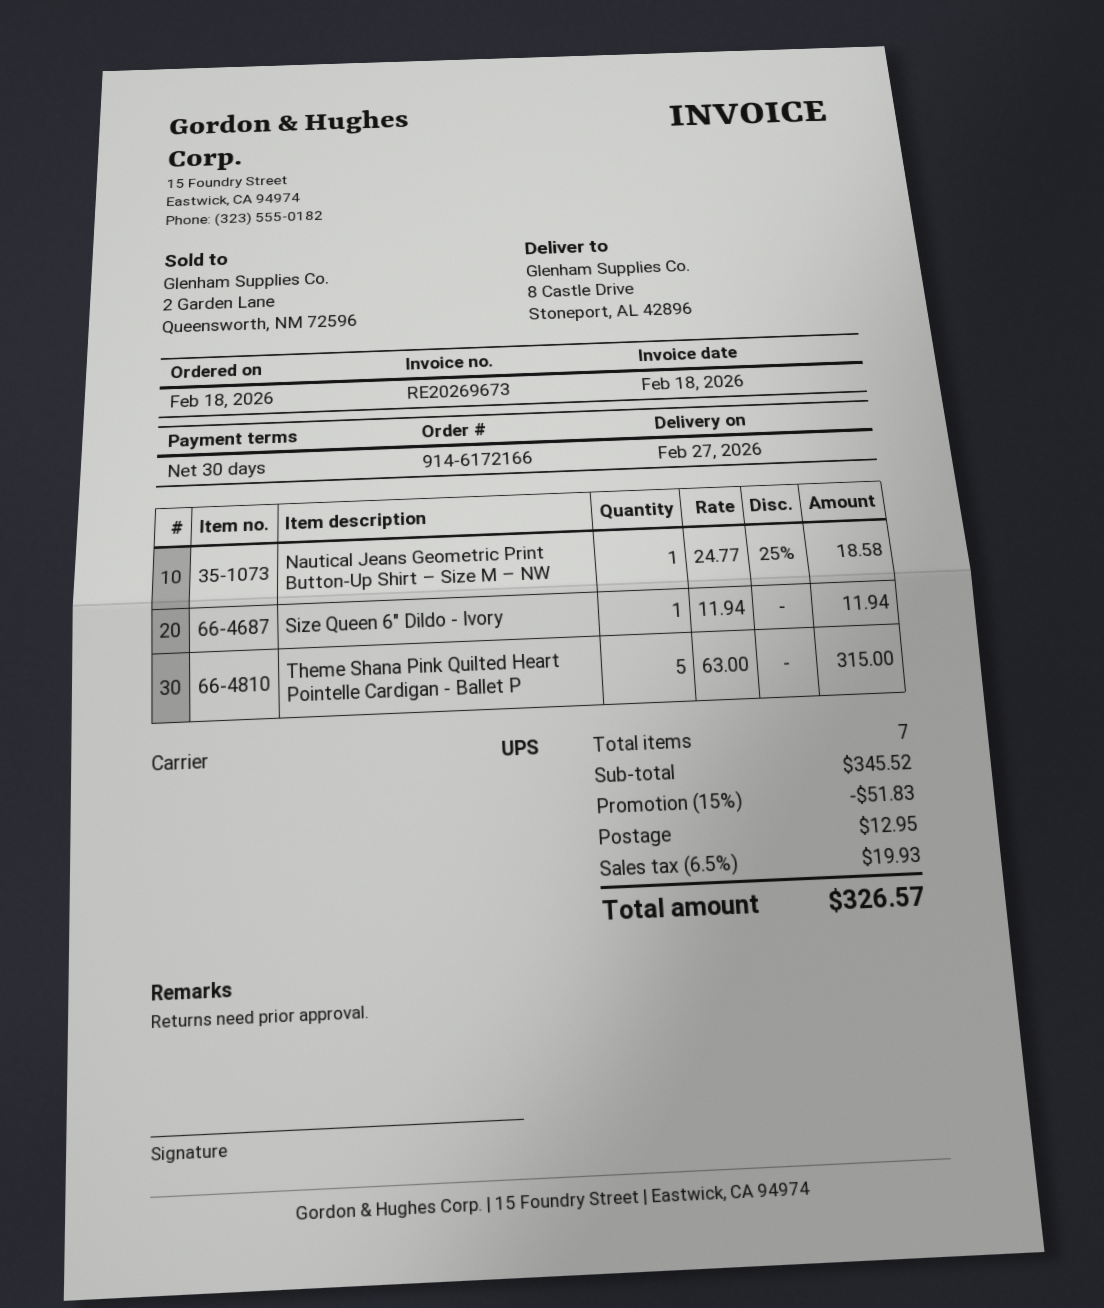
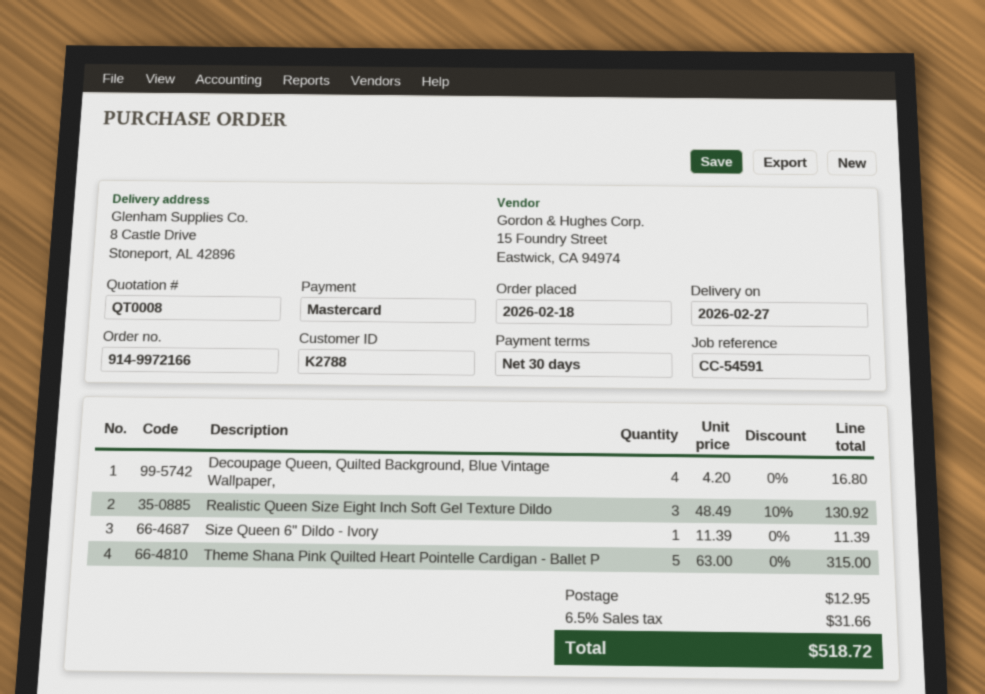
order number: 914-6172166 -> 914-9972166
Nautical Jeans Geometric Print Button-Up Shirt – Size M – NW: 1 x 24.77 - 25% = 18.58 -> none
Size Queen 6" Dildo - Ivory: 1 x 11.94 = 11.94 -> 1 x 11.39 = 11.39
Decoupage Queen, Quilted Background, Blue Vintage Wallpaper,: none -> 4 x 4.20 = 16.80
Realistic Queen Size Eight Inch Soft Gel Texture Dildo: none -> 3 x 48.49 - 10% = 130.92
discount: 15% = 51.83 -> none
tax: 6.5% = 19.93 -> 6.5% = 31.66
total: 326.57 -> 518.72

